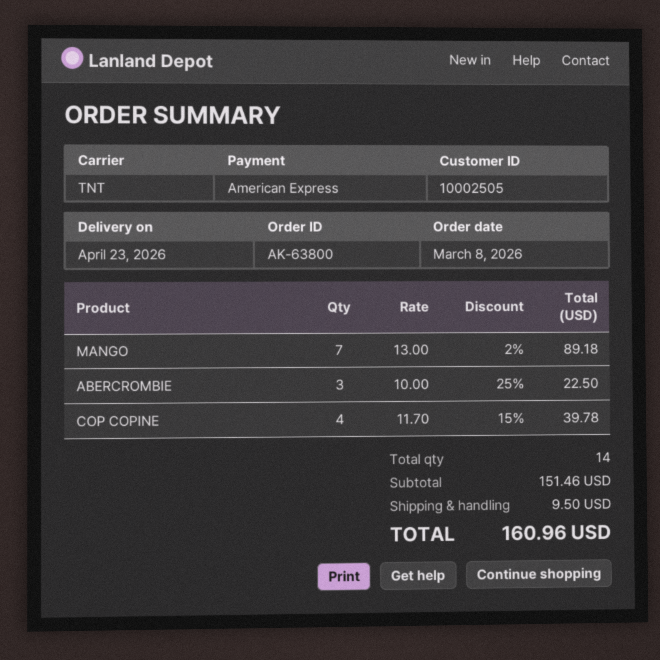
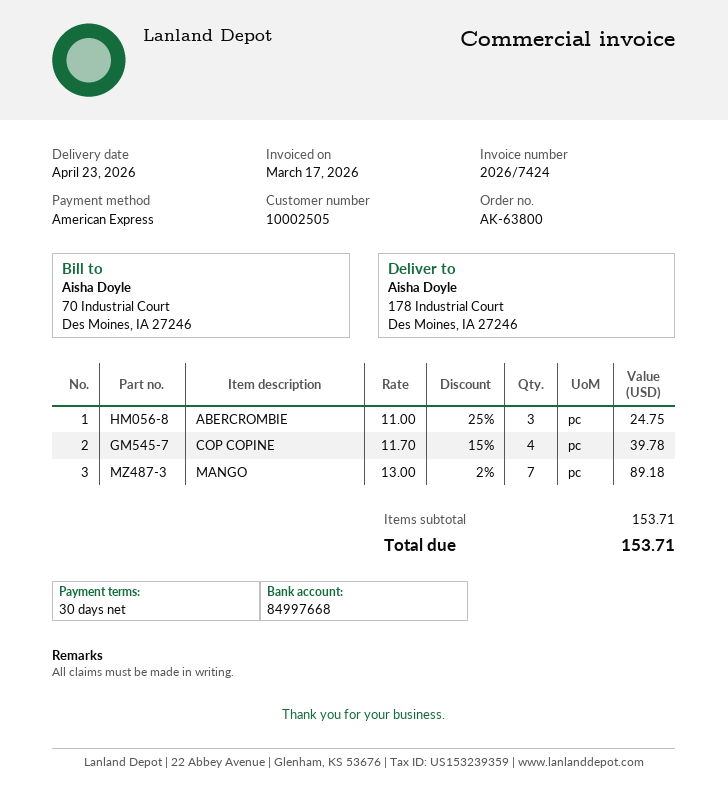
ABERCROMBIE: 3 x 10.00 - 25% = 22.50 -> 3 x 11.00 - 25% = 24.75
subtotal: 151.46 -> 153.71
shipping: 9.50 -> none
total: 160.96 -> 153.71

